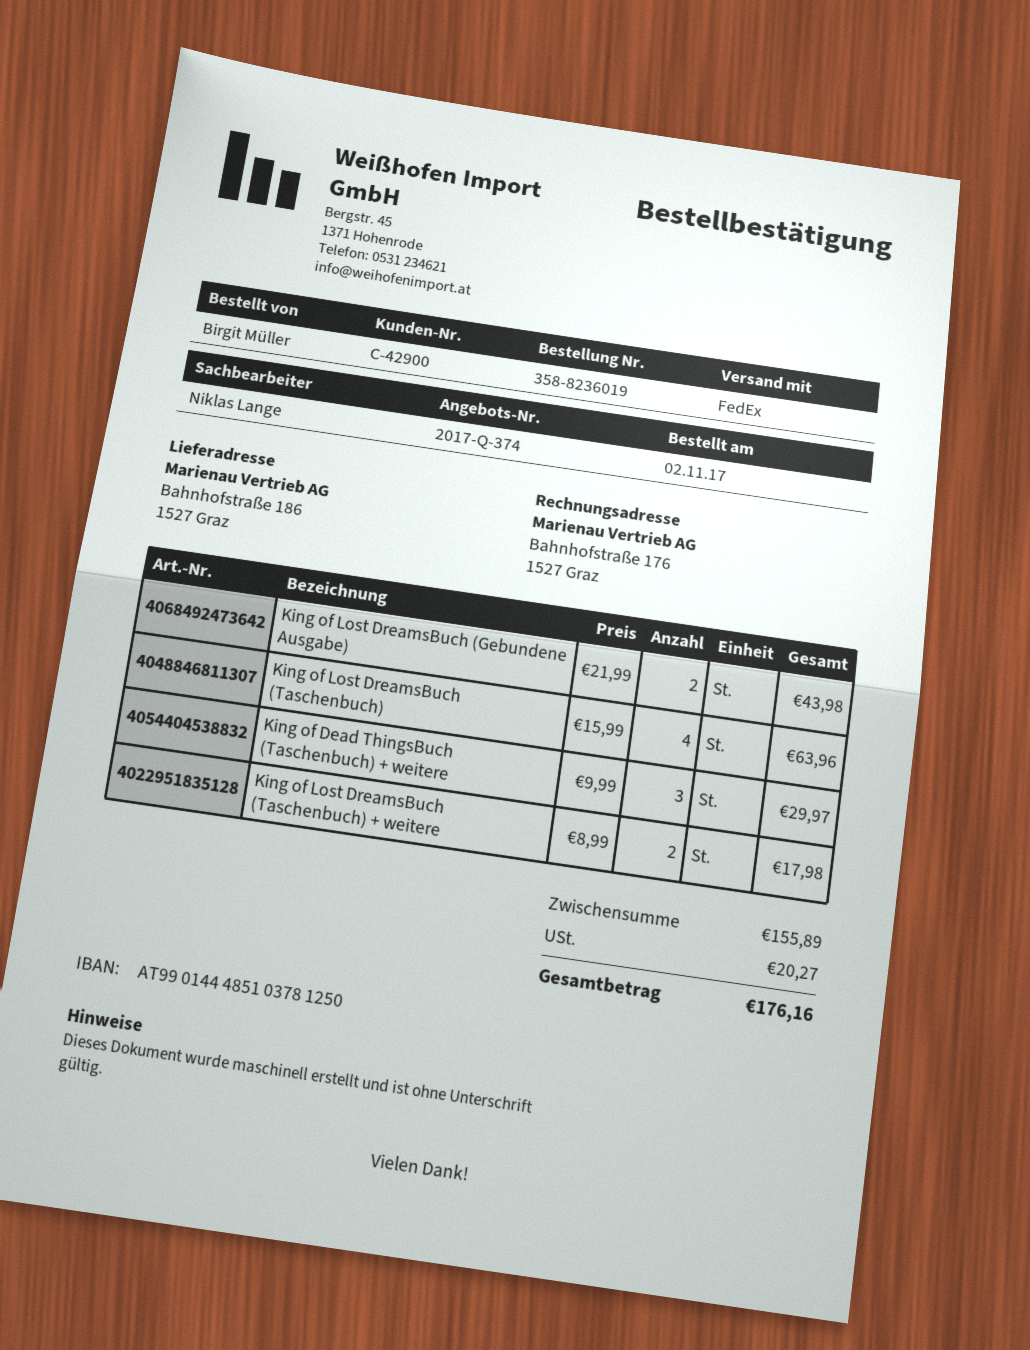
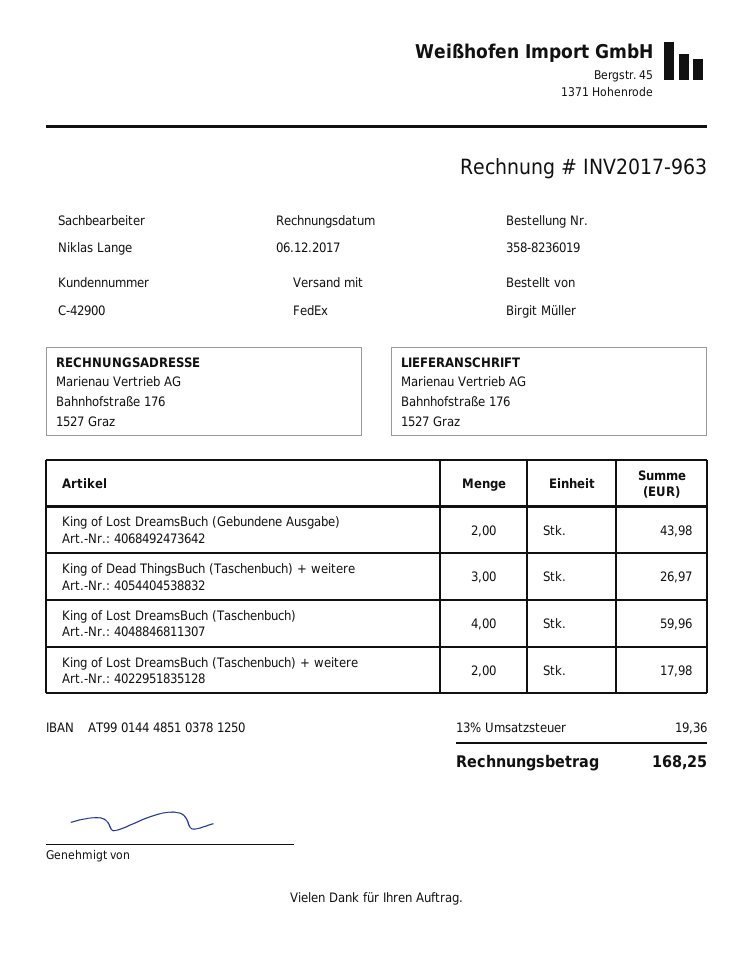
ship to: Bahnhofstraße 186, 1527 Graz -> Bahnhofstraße 176, 1527 Graz
King of Lost DreamsBuch (Taschenbuch): 4 for 63.96 -> 4 for 59.96
King of Dead ThingsBuch (Taschenbuch) + weitere: 3 for 29.97 -> 3 for 26.97
tax: 20.27 -> 19.36
total: 176.16 -> 168.25

